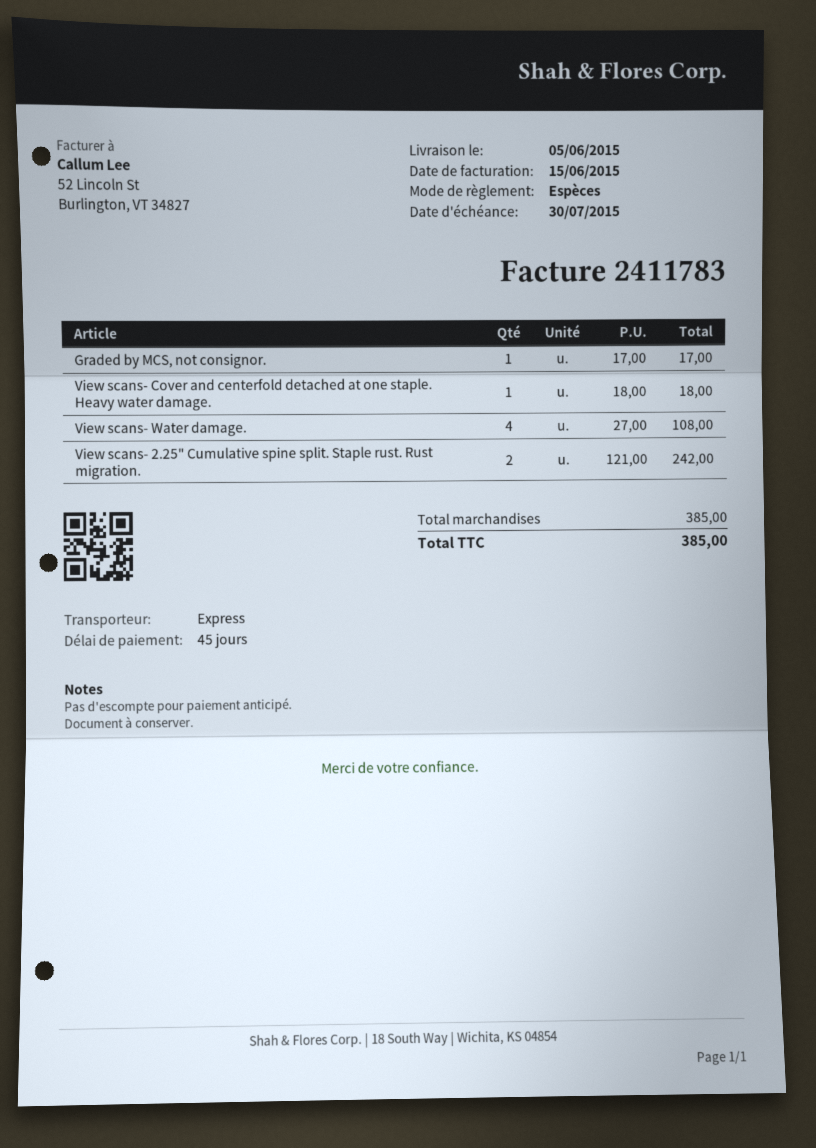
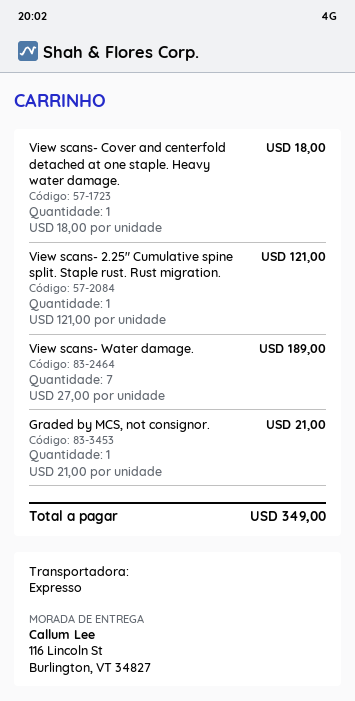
Graded by MCS, not consignor.: 1 x 17.00 = 17.00 -> 1 x 21.00 = 21.00
View scans- Water damage.: 4 x 27.00 = 108.00 -> 7 x 27.00 = 189.00
View scans- 2.25" Cumulative spine split. Staple rust. Rust migration.: 2 x 121.00 = 242.00 -> 1 x 121.00 = 121.00
total: 385.00 -> 349.00

